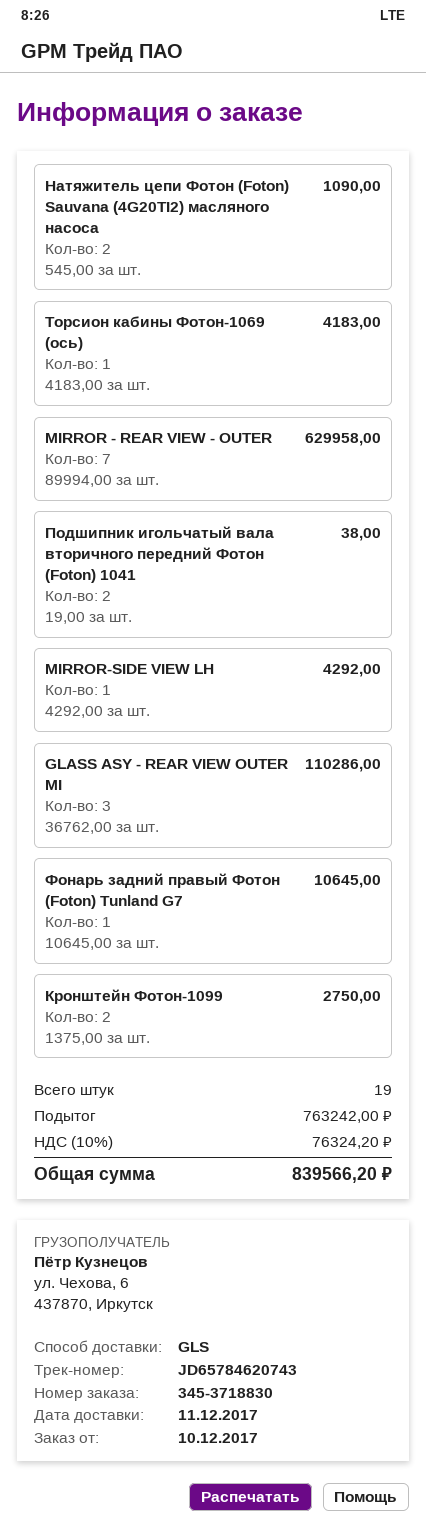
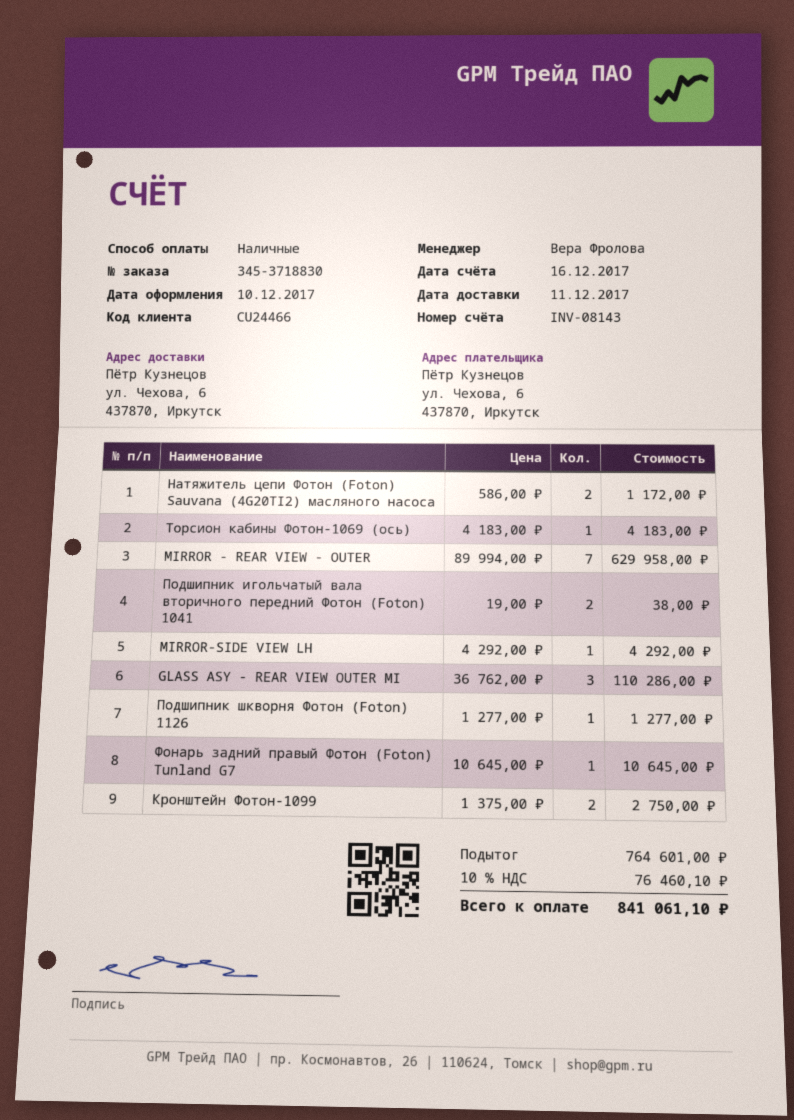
Натяжитель цепи Фотон (Foton) Sauvana (4G20TI2) масляного насоса: 2 x 545.00 = 1090.00 -> 2 x 586.00 = 1172.00
Подшипник шкворня Фотон (Foton) 1126: none -> 1 x 1277.00 = 1277.00
subtotal: 763242.00 -> 764601.00
tax: 10% = 76324.20 -> 10% = 76460.10
total: 839566.20 -> 841061.10

